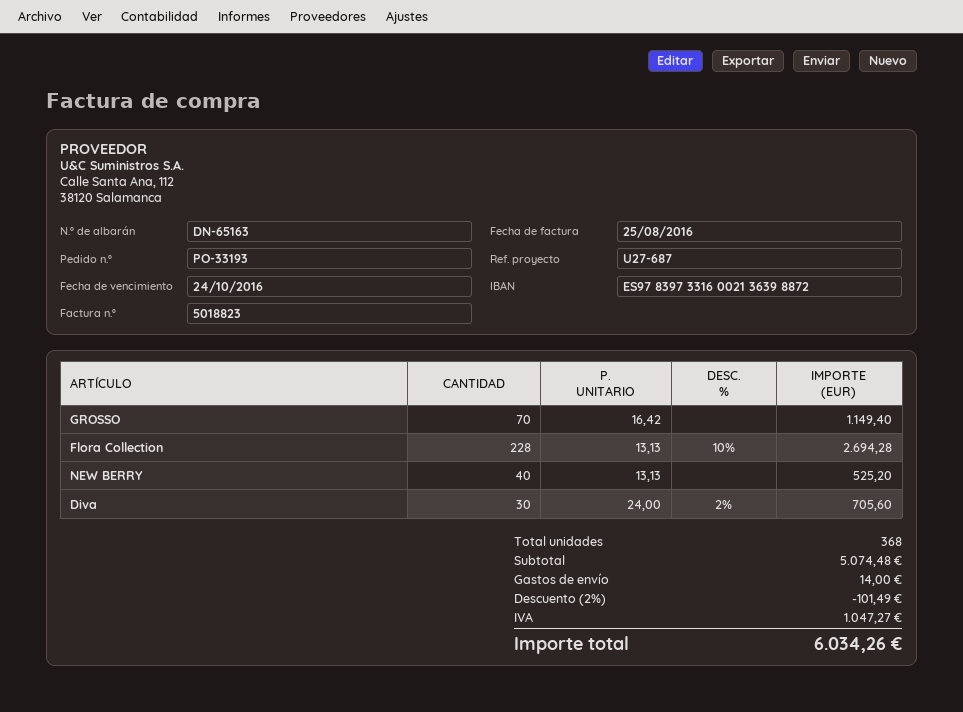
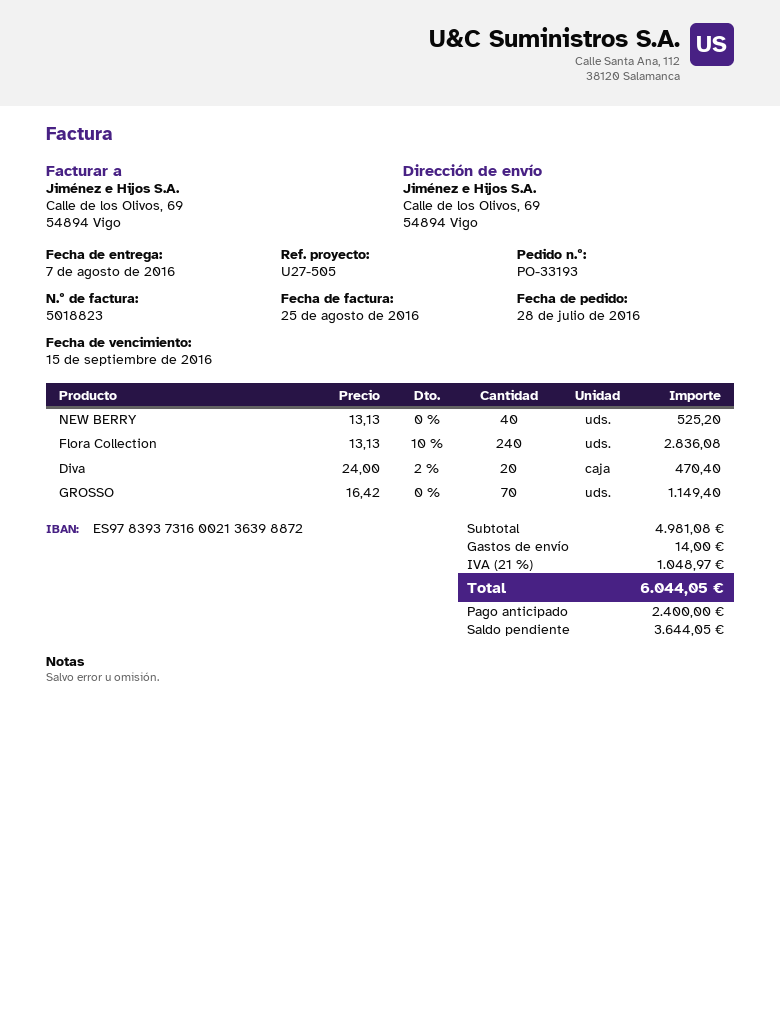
due date: 2016-10-24 -> 2016-09-15
reference: U27-687 -> U27-505
bank account: ES9783973316002136398872 -> ES9783937316002136398872
Flora Collection: 228 x 13.13 - 10% = 2694.28 -> 240 x 13.13 - 10% = 2836.08
Diva: 30 x 24.00 - 2% = 705.60 -> 20 x 24.00 - 2% = 470.40
subtotal: 5074.48 -> 4981.08
discount: 2% = 101.49 -> none
tax: 1047.27 -> 1048.97
total: 6034.26 -> 6044.05

